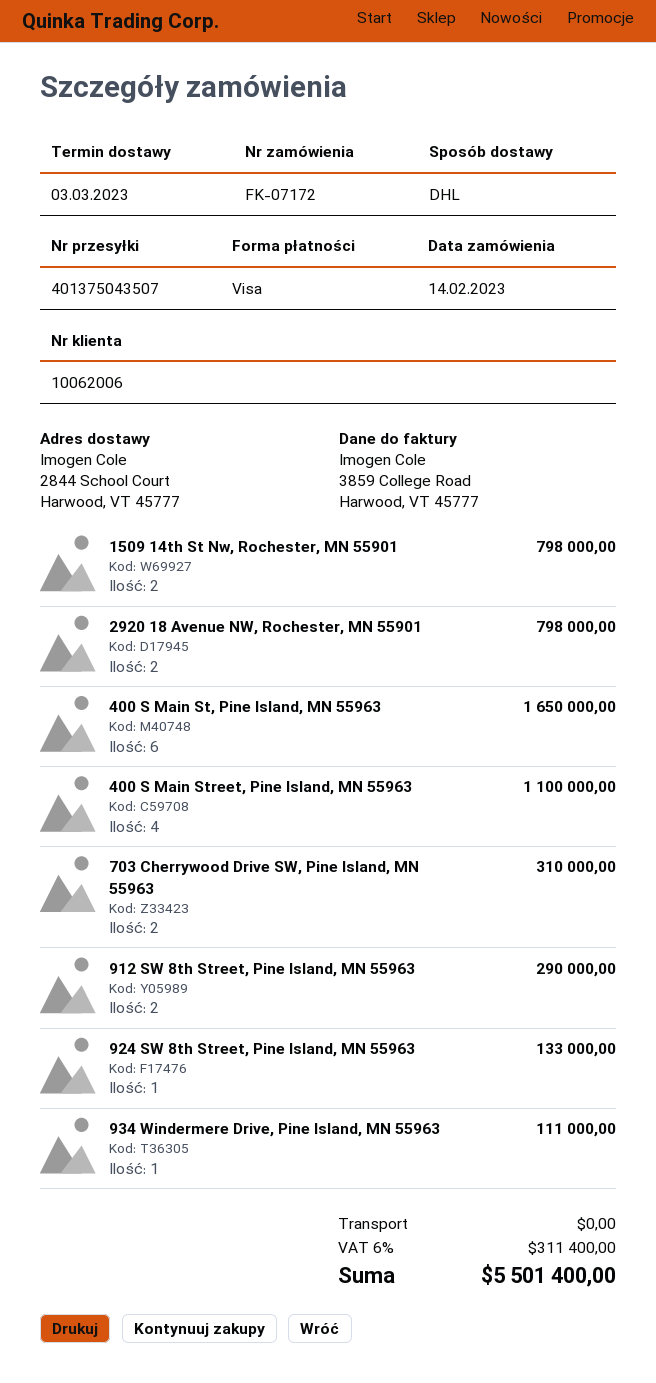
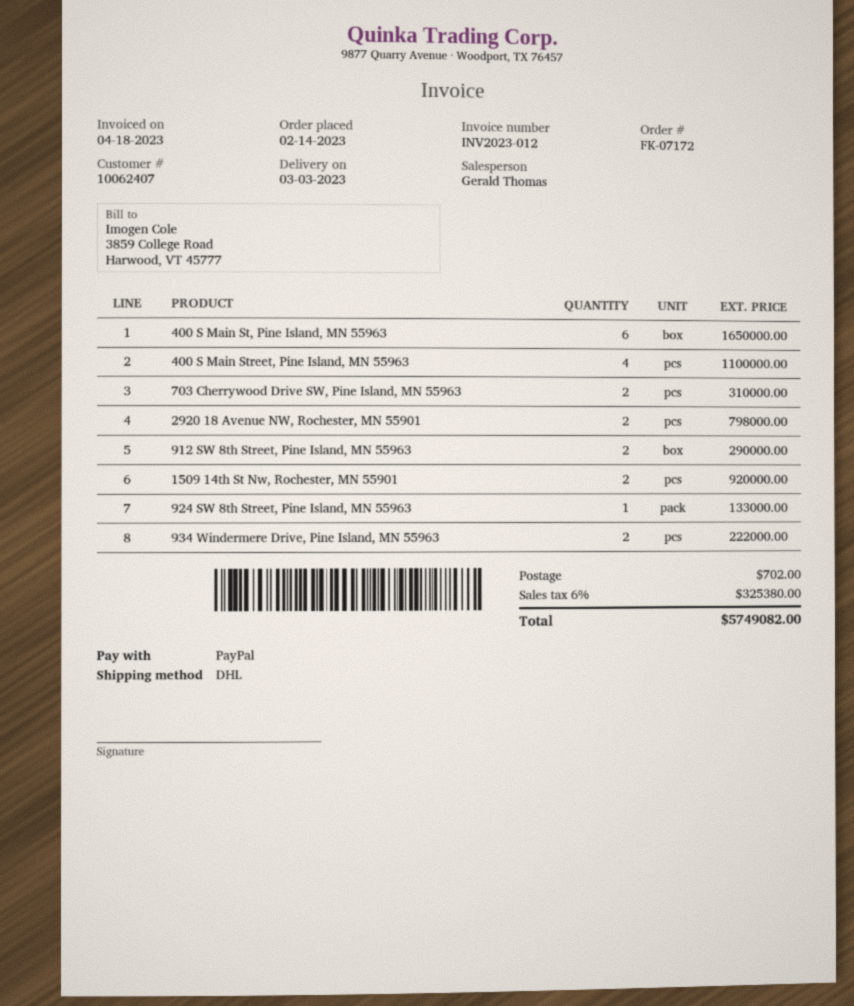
customer number: 10062006 -> 10062407
payment method: Visa -> PayPal
1509 14th St Nw, Rochester, MN 55901: 2 for 798000.00 -> 2 for 920000.00
934 Windermere Drive, Pine Island, MN 55963: 1 for 111000.00 -> 2 for 222000.00
shipping: 0.00 -> 702.00
tax: 6% = 311400.00 -> 6% = 325380.00
total: 5501400.00 -> 5749082.00

